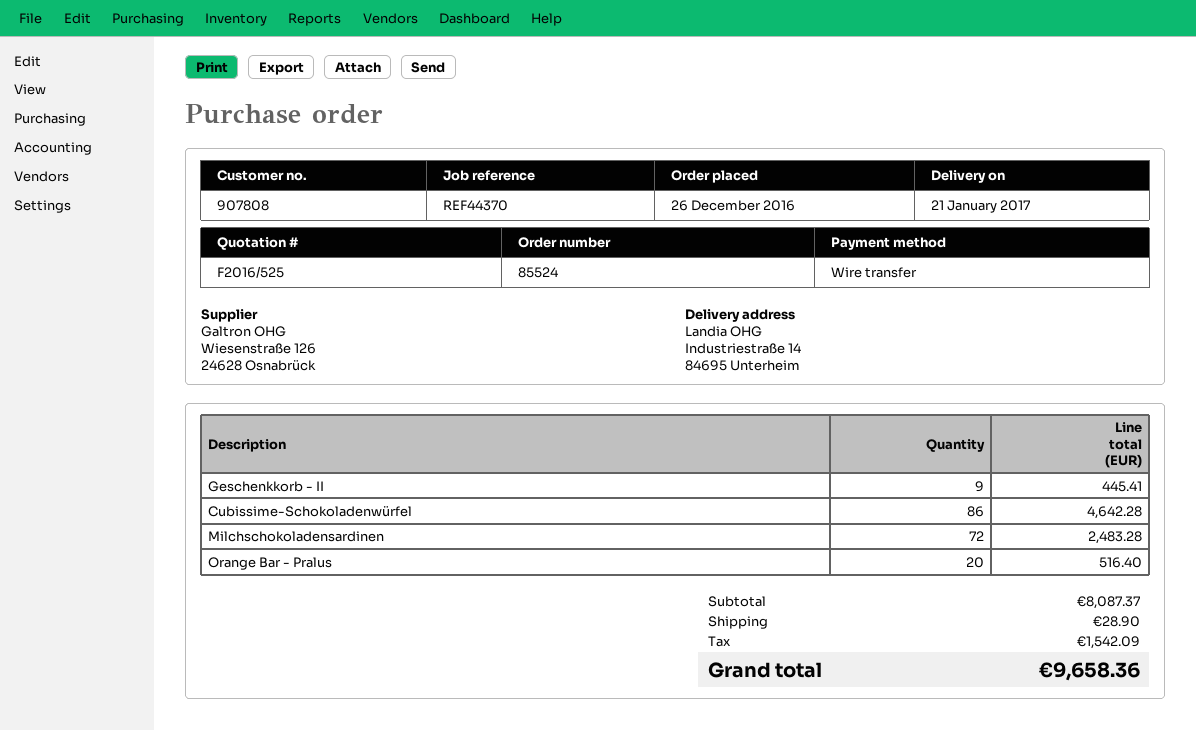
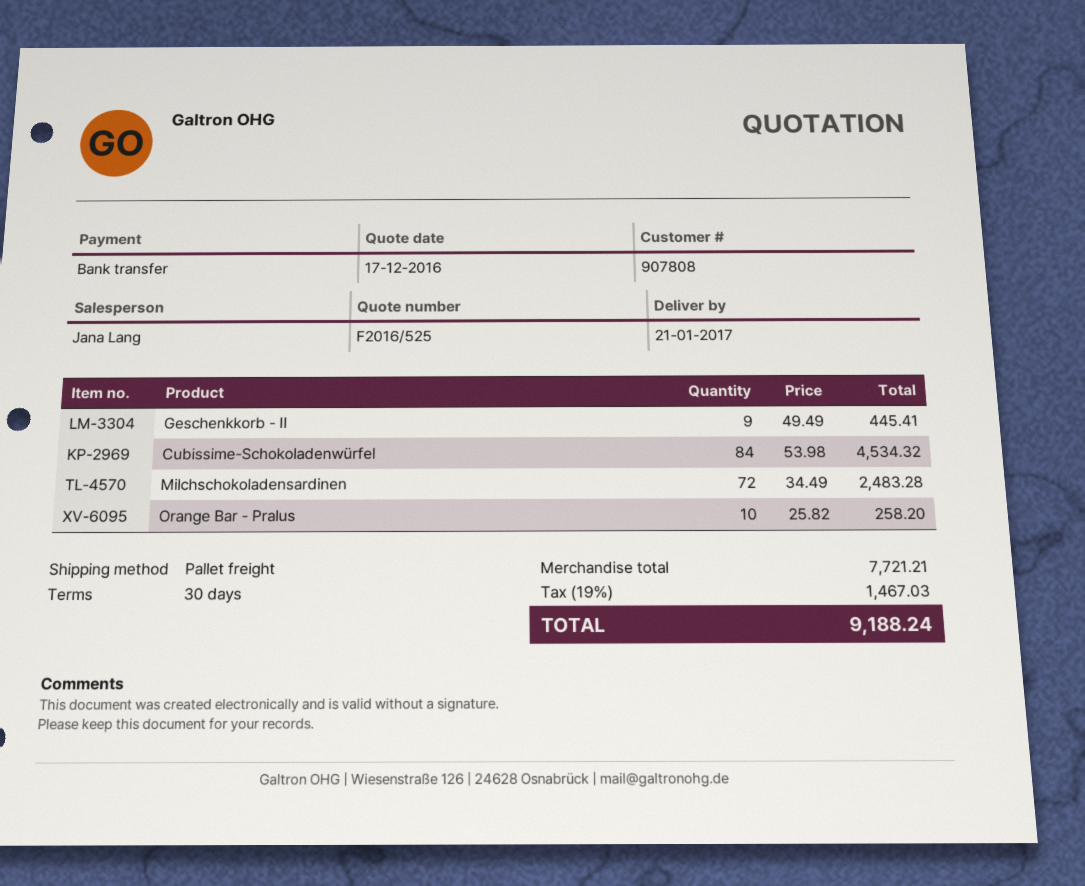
Cubissime-Schokoladenwürfel: 86 for 4642.28 -> 84 for 4534.32
Orange Bar - Pralus: 20 for 516.40 -> 10 for 258.20
subtotal: 8087.37 -> 7721.21
shipping: 28.90 -> none
tax: 1542.09 -> 1467.03
total: 9658.36 -> 9188.24

